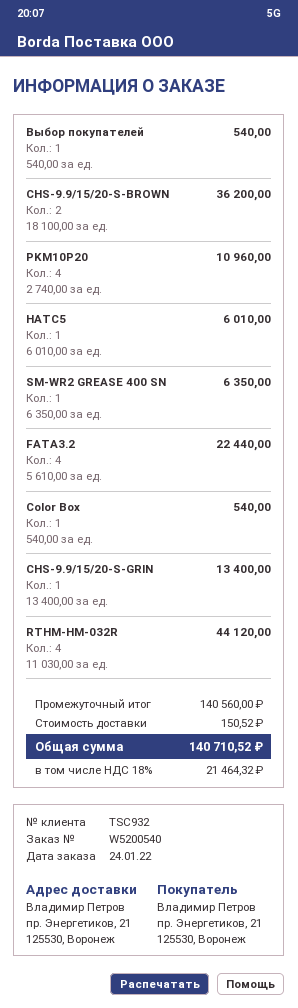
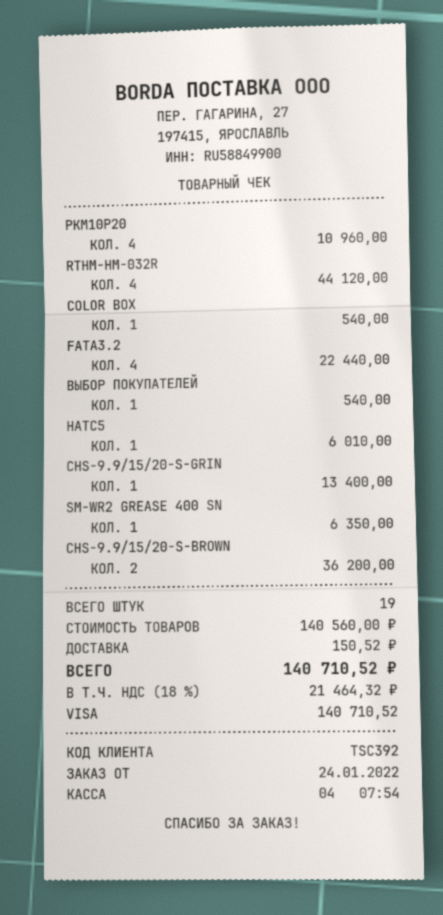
customer number: TSC932 -> TSC392

